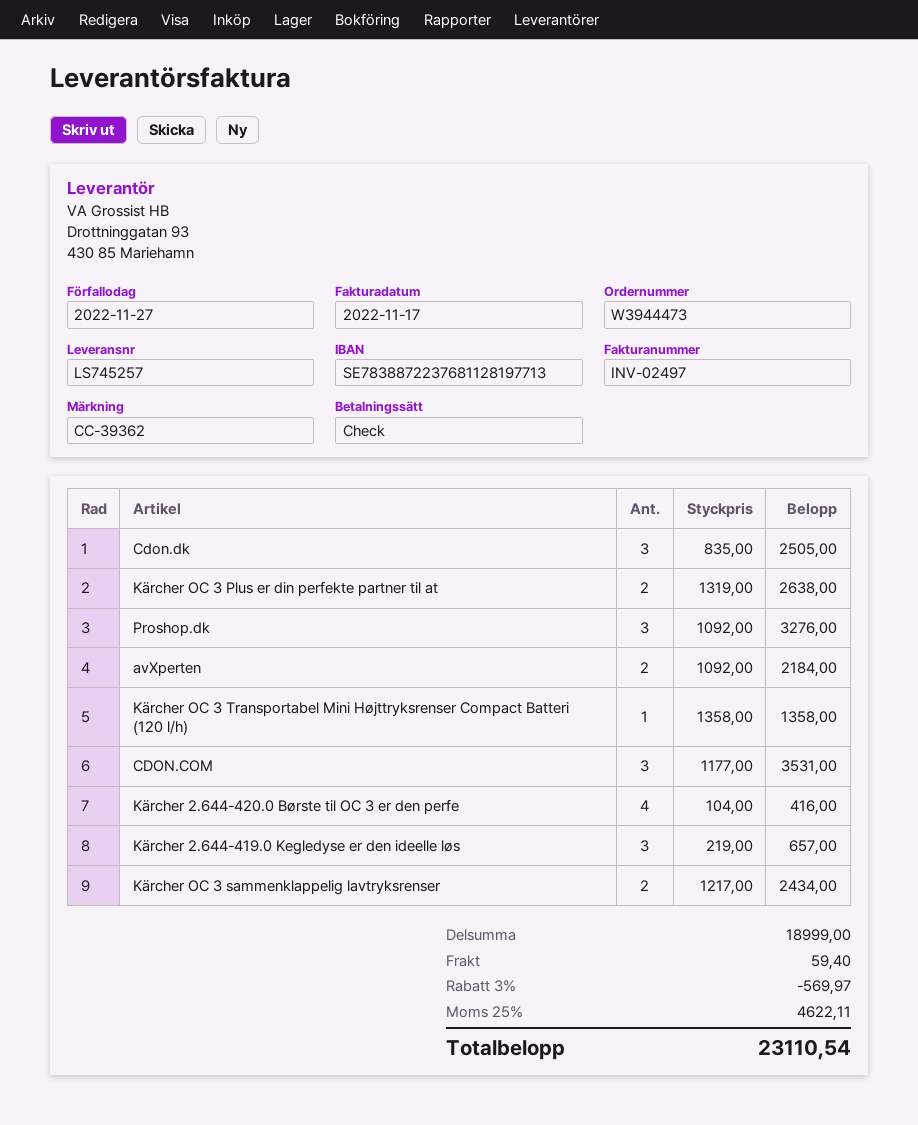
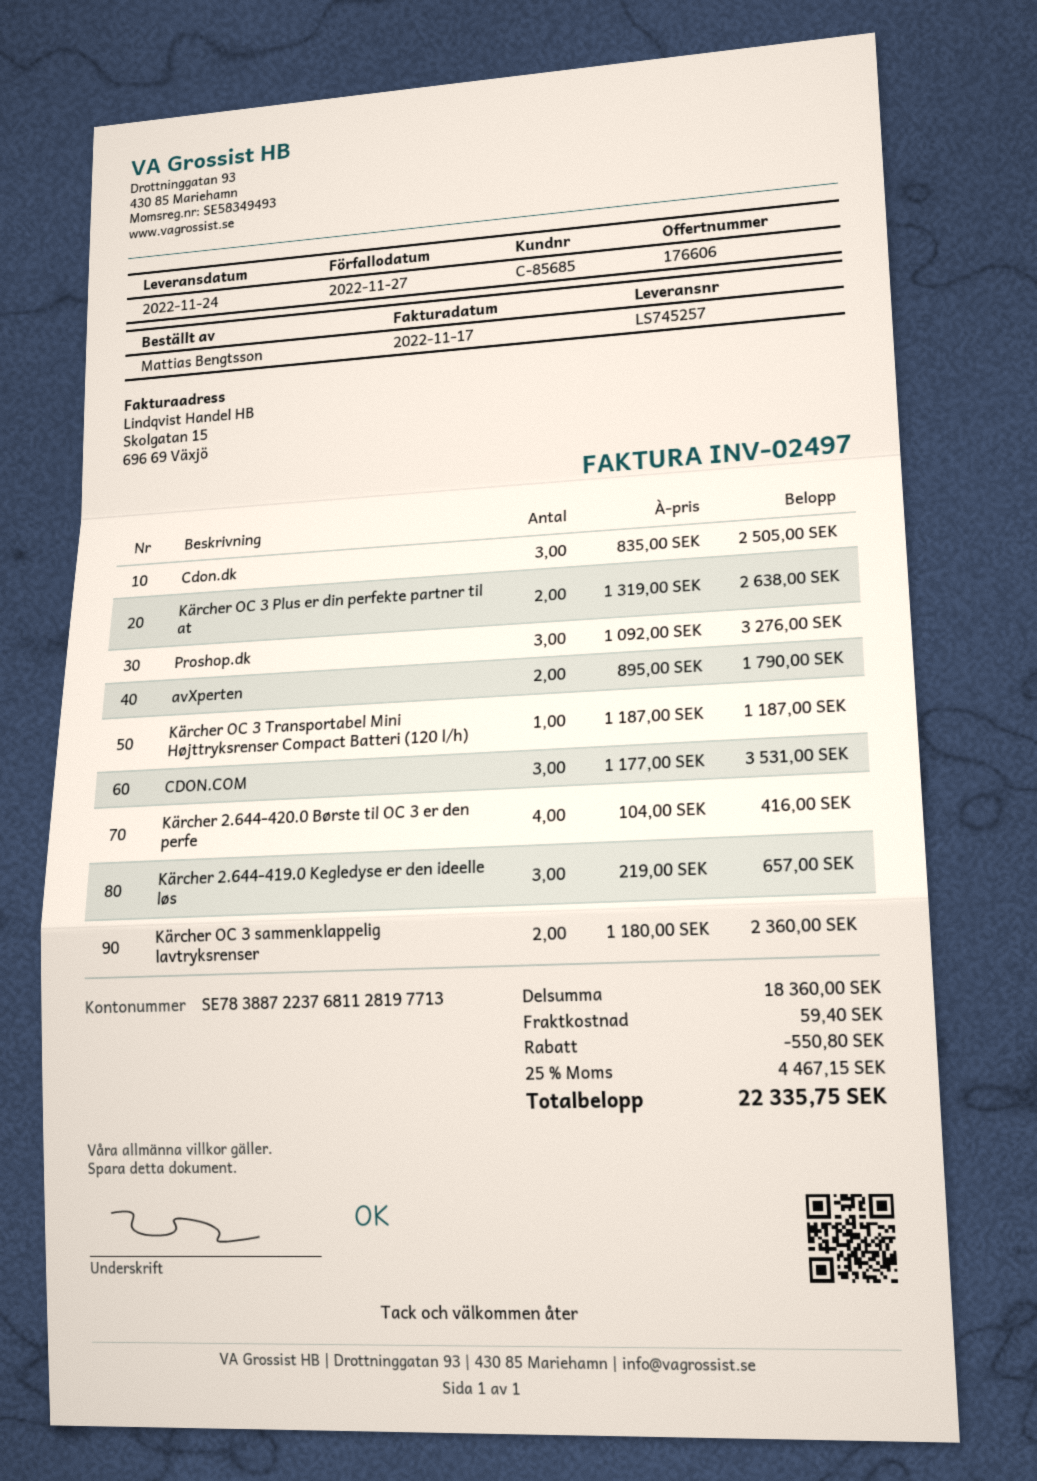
avXperten: 2 x 1092.00 = 2184.00 -> 2 x 895.00 = 1790.00
Kärcher OC 3 Transportabel Mini Højttryksrenser Compact Batteri (120 l/h): 1 x 1358.00 = 1358.00 -> 1 x 1187.00 = 1187.00
Kärcher OC 3 sammenklappelig lavtryksrenser: 2 x 1217.00 = 2434.00 -> 2 x 1180.00 = 2360.00
subtotal: 18999.00 -> 18360.00
discount: 569.97 -> 550.80
tax: 25% = 4622.11 -> 25% = 4467.15
total: 23110.54 -> 22335.75

